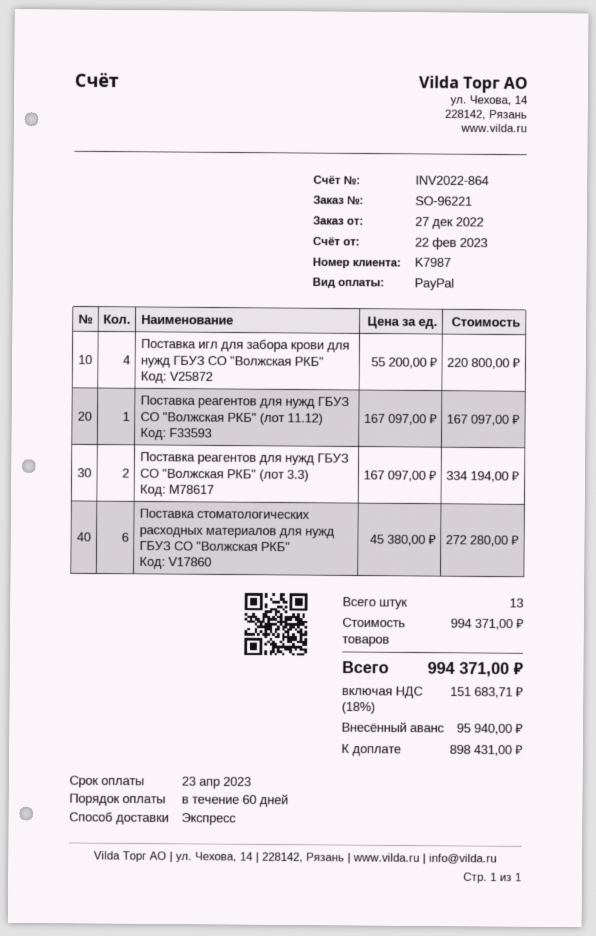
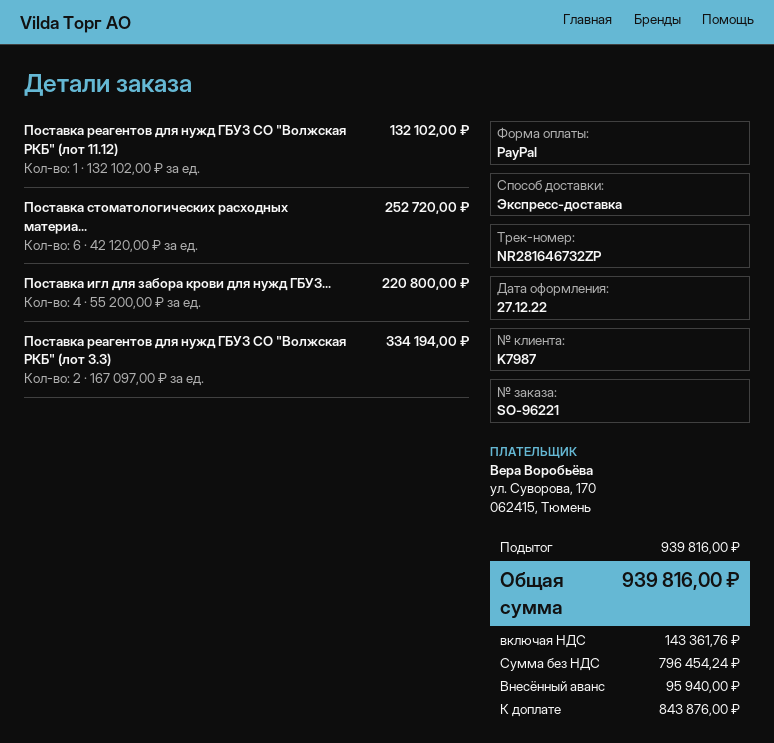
Поставка реагентов для нужд ГБУЗ СО "Волжская РКБ" (лот 11.12): 1 x 167097.00 = 167097.00 -> 1 x 132102.00 = 132102.00
Поставка стоматологических расходных материалов для нужд ГБУЗ СО "Волжская РКБ": 6 x 45380.00 = 272280.00 -> 6 x 42120.00 = 252720.00
subtotal: 994371.00 -> 939816.00
tax: 151683.71 -> 143361.76
total: 994371.00 -> 939816.00
balance: 898431.00 -> 843876.00

